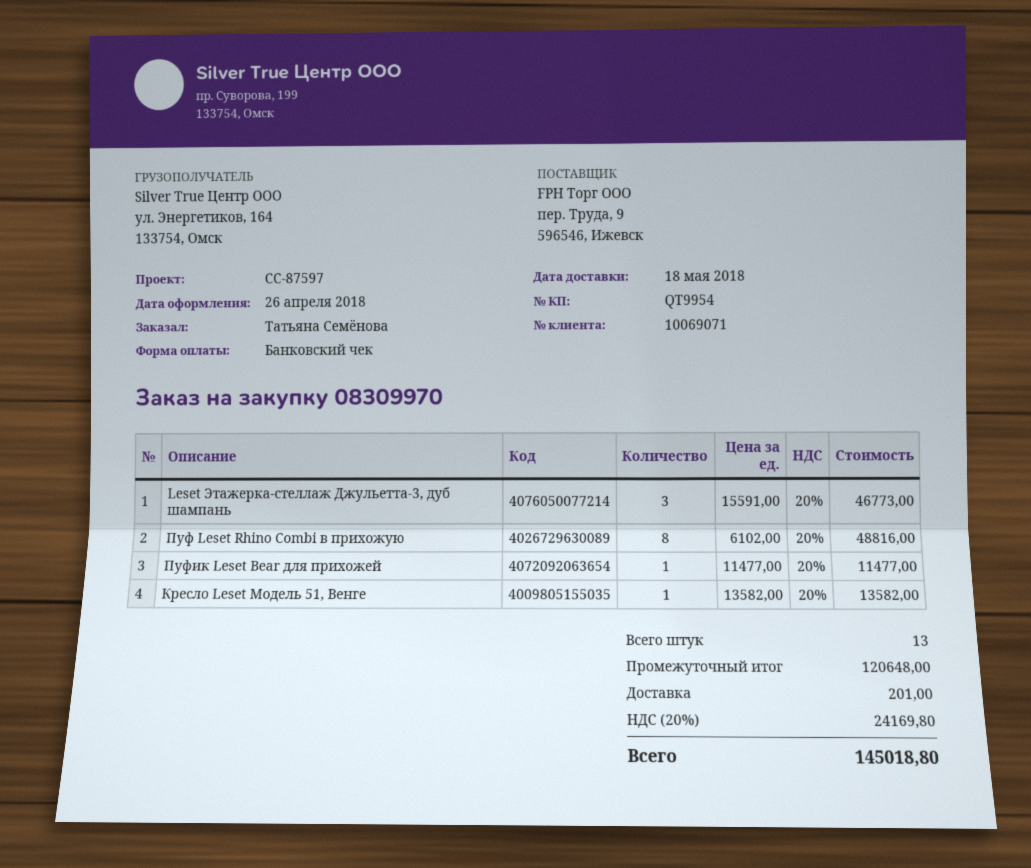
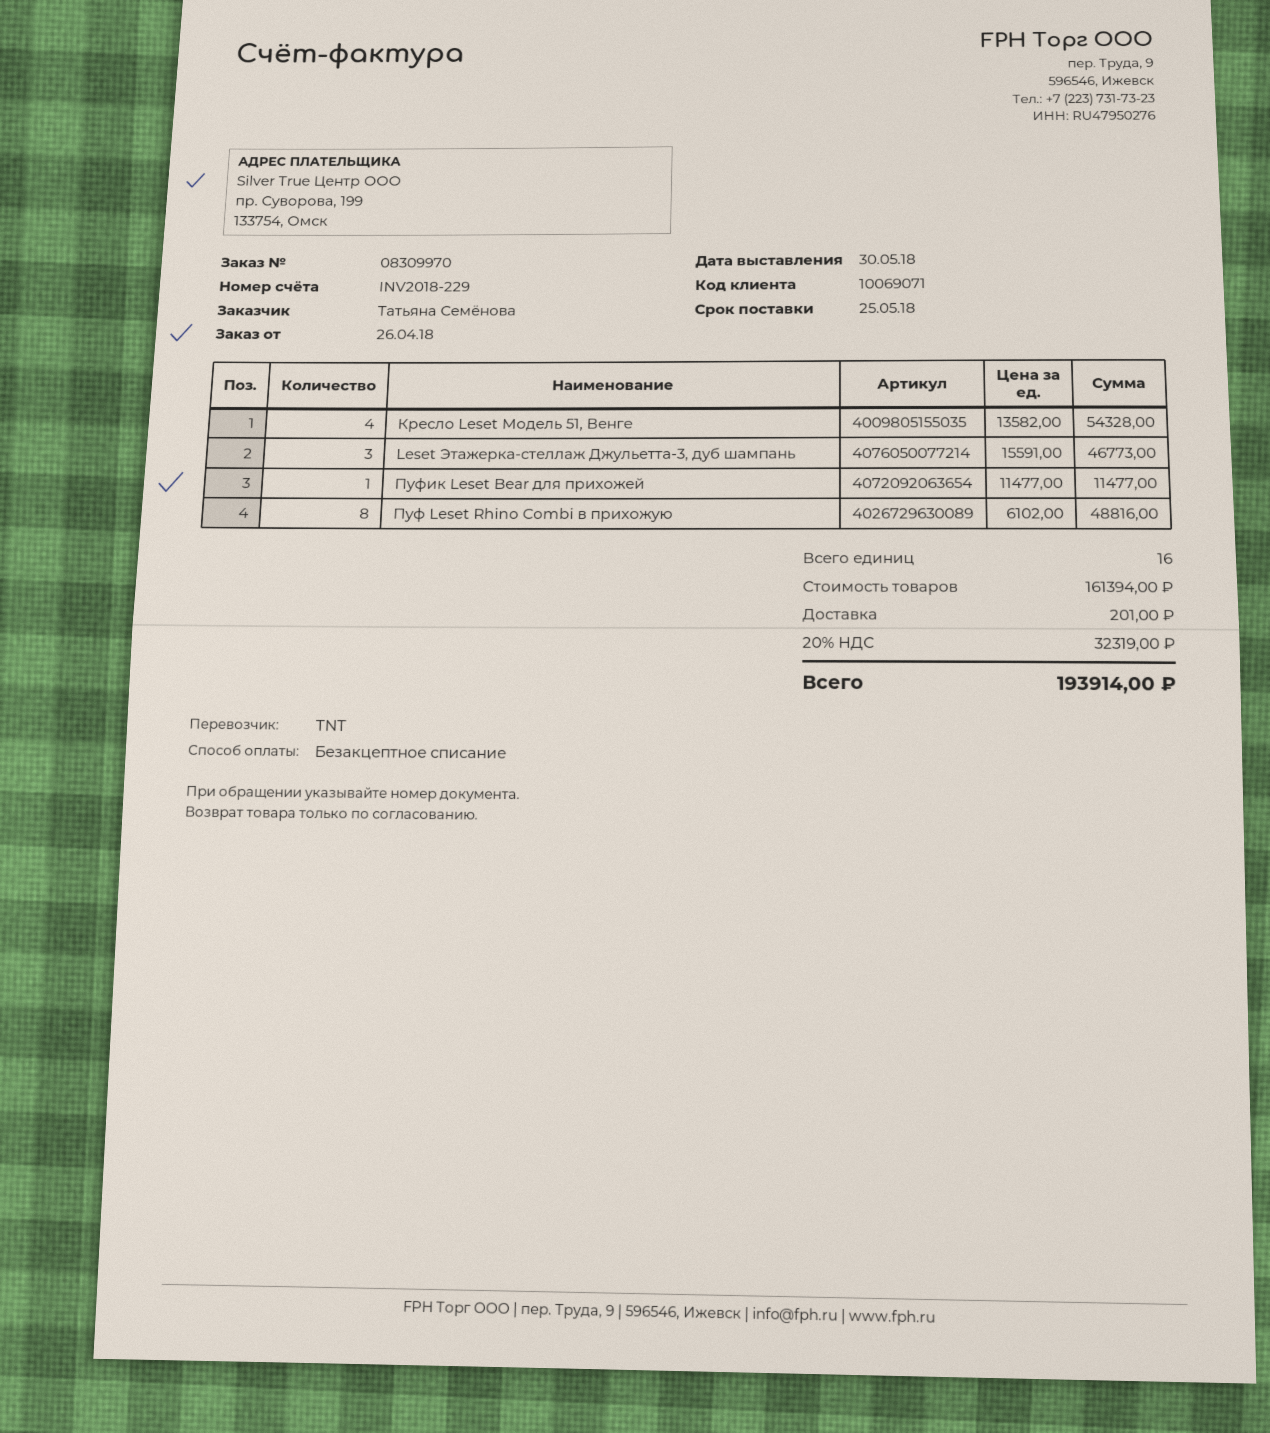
delivery date: 2018-05-18 -> 2018-05-25
payment method: cheque -> direct debit
Кресло Leset Модель 51, Венге: 1 x 13582.00 = 13582.00 -> 4 x 13582.00 = 54328.00
total quantity: 13 -> 16
subtotal: 120648.00 -> 161394.00
tax: 20% = 24169.80 -> 20% = 32319.00
total: 145018.80 -> 193914.00

